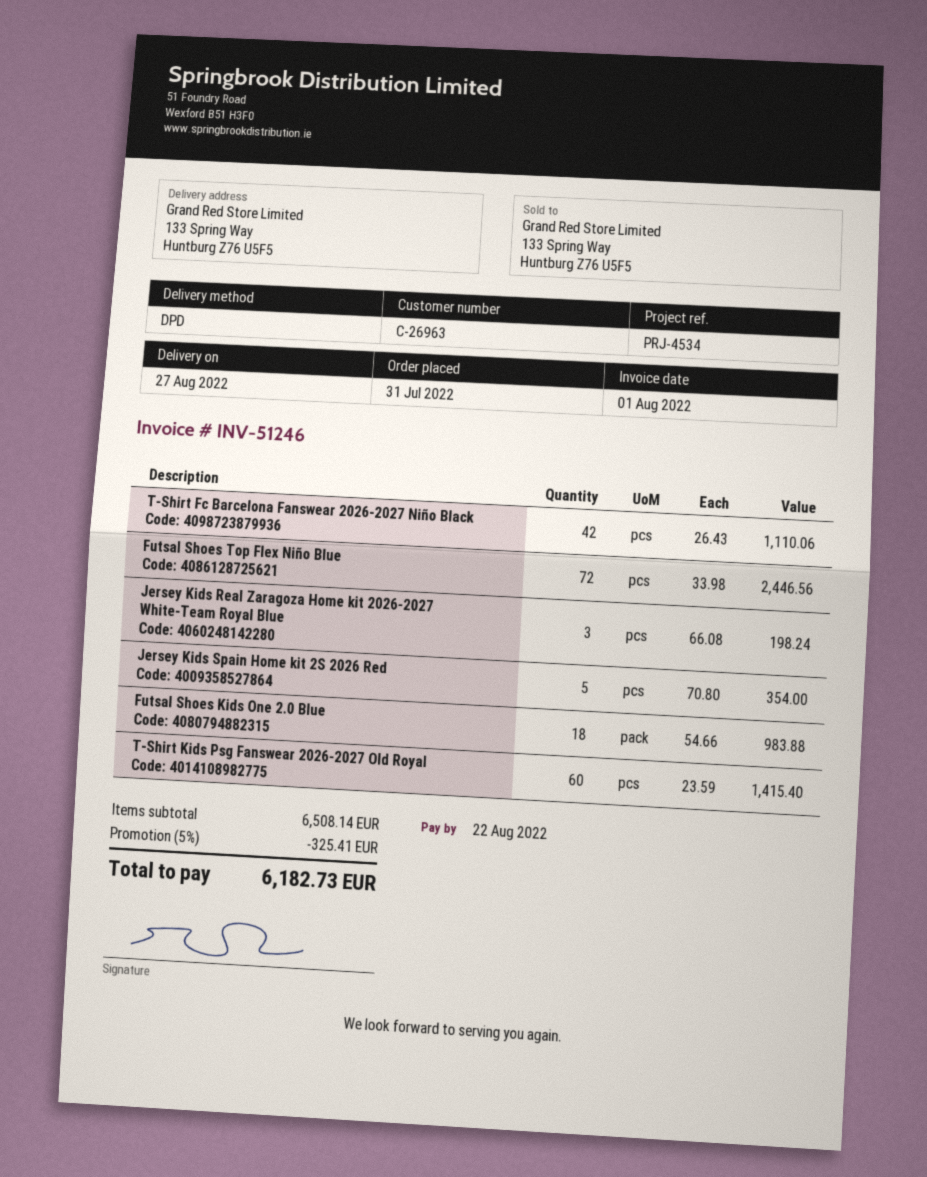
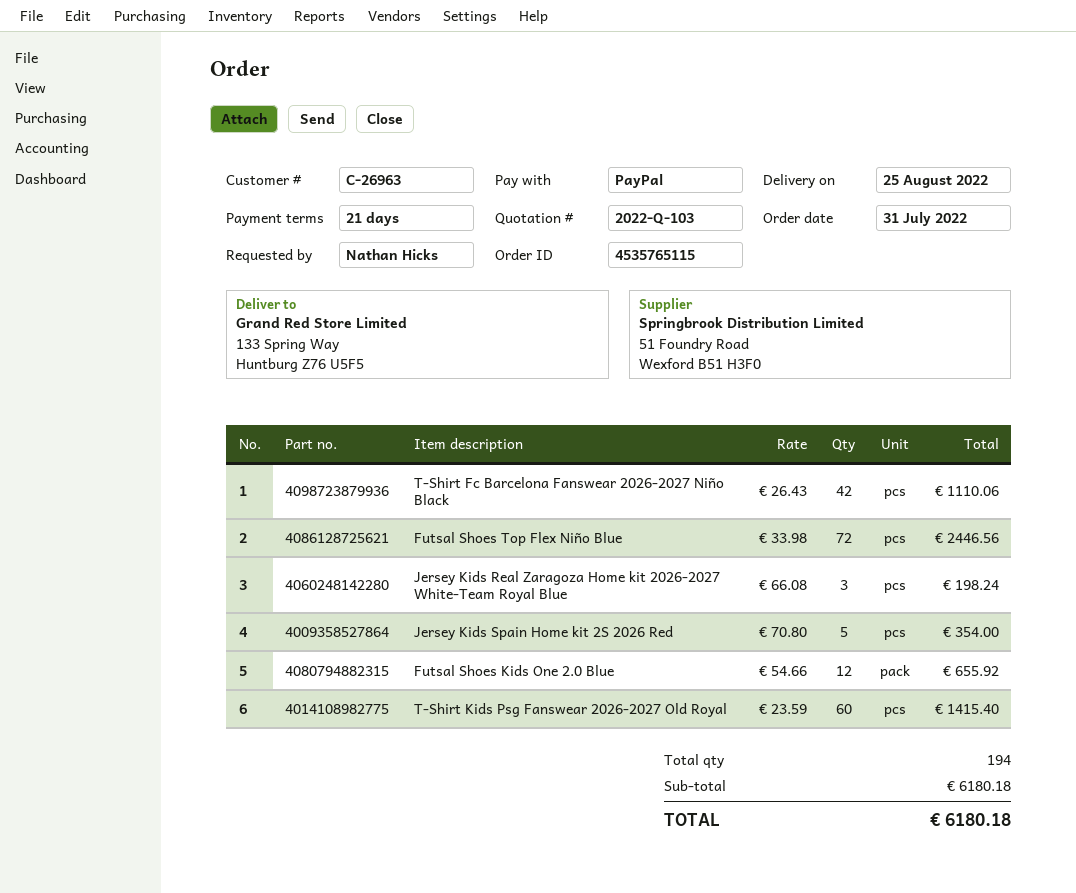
delivery date: 2022-08-27 -> 2022-08-25
Futsal Shoes Kids One 2.0 Blue: 18 x 54.66 = 983.88 -> 12 x 54.66 = 655.92
subtotal: 6508.14 -> 6180.18
discount: 5% = 325.41 -> none
total: 6182.73 -> 6180.18

